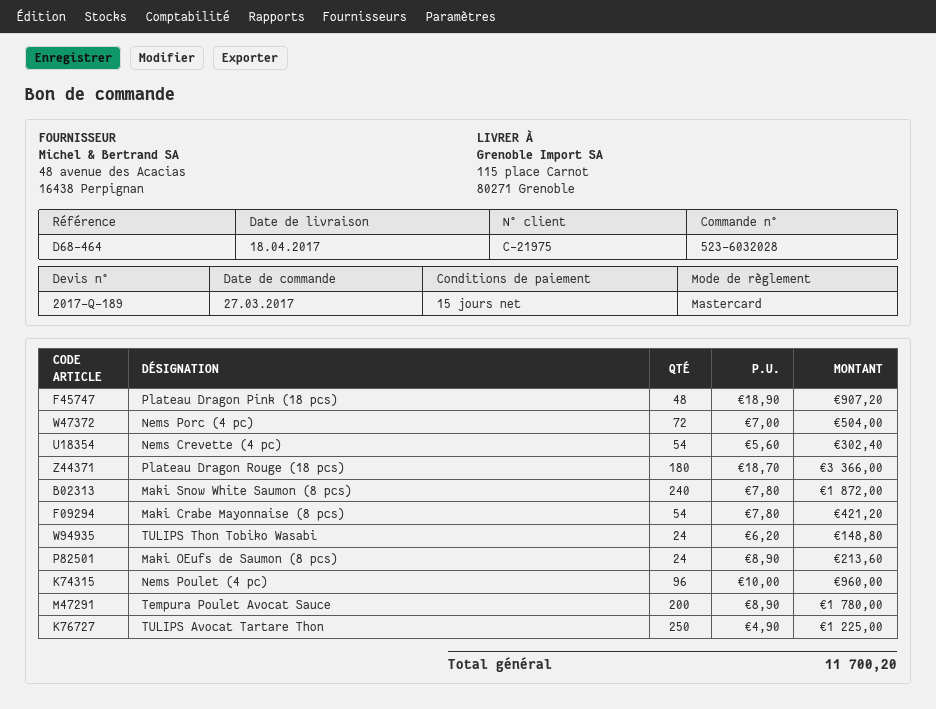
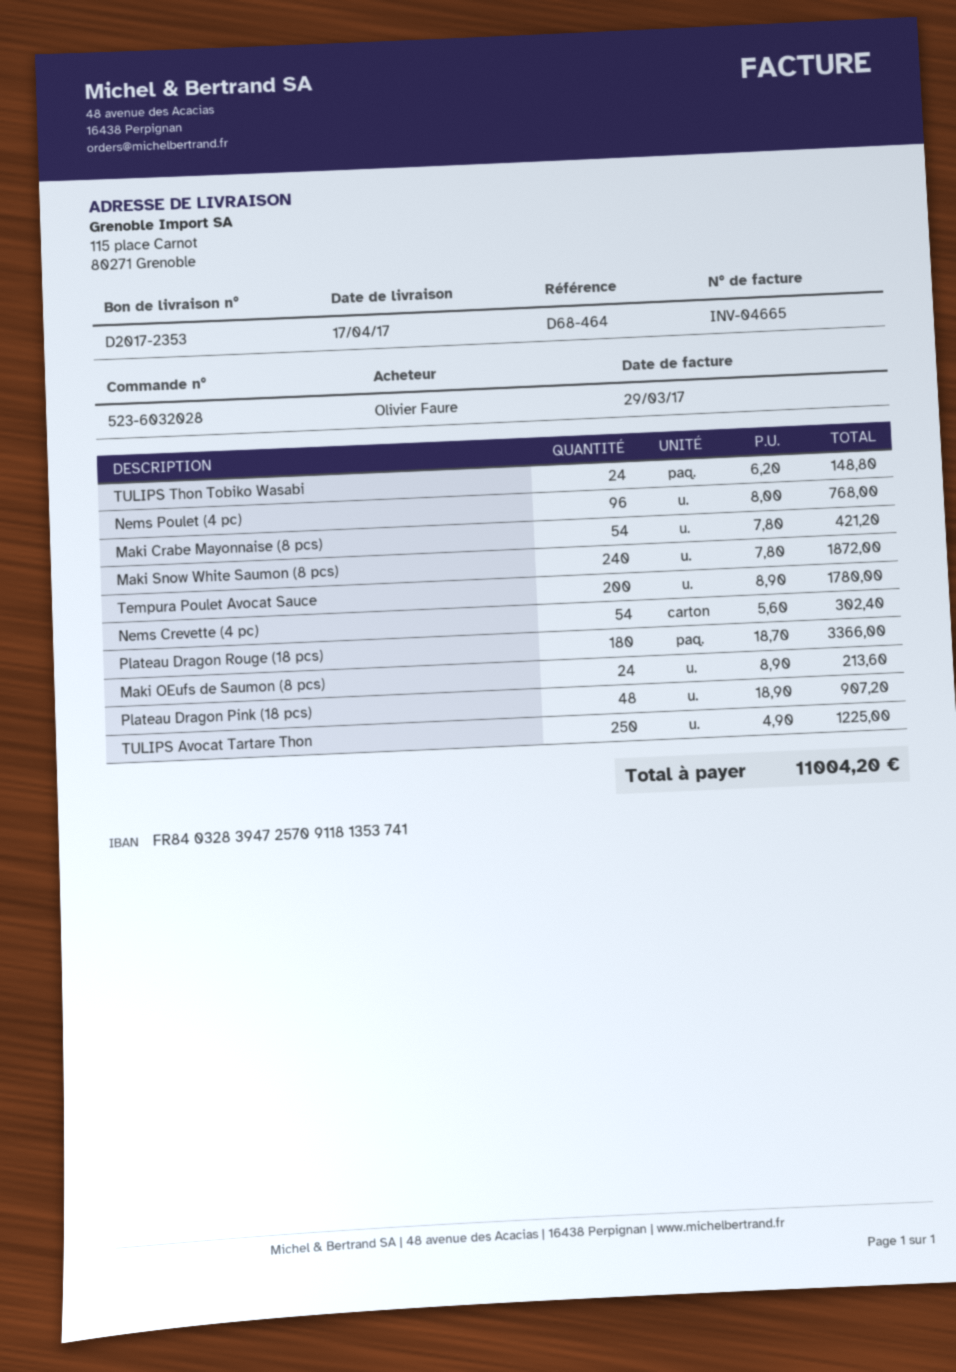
delivery date: 2017-04-18 -> 2017-04-17
Nems Porc (4 pc): 72 x 7.00 = 504.00 -> none
Nems Poulet (4 pc): 96 x 10.00 = 960.00 -> 96 x 8.00 = 768.00
total: 11700.20 -> 11004.20

